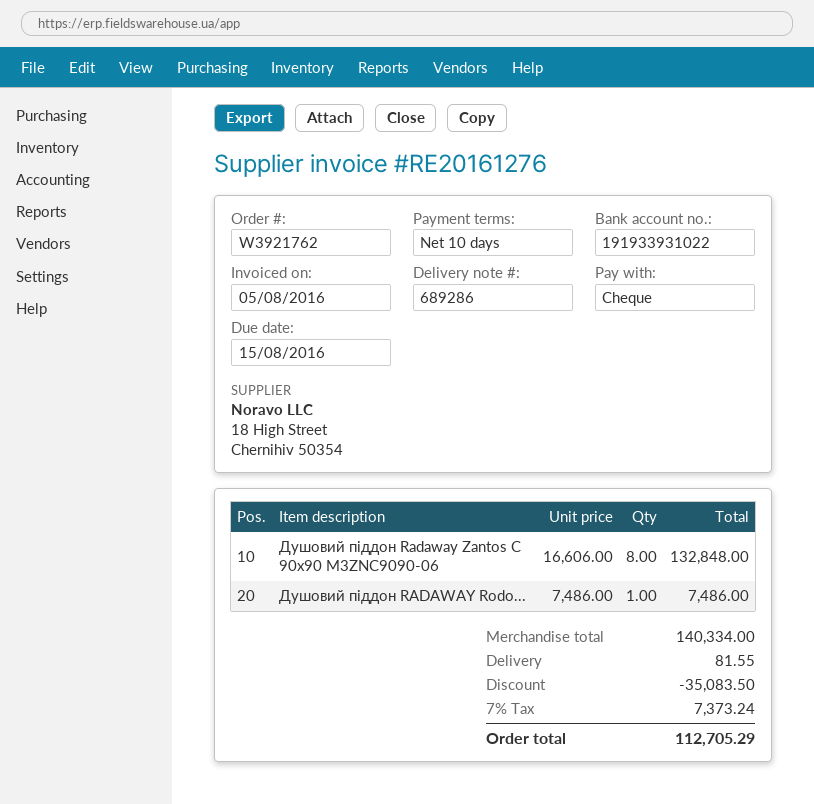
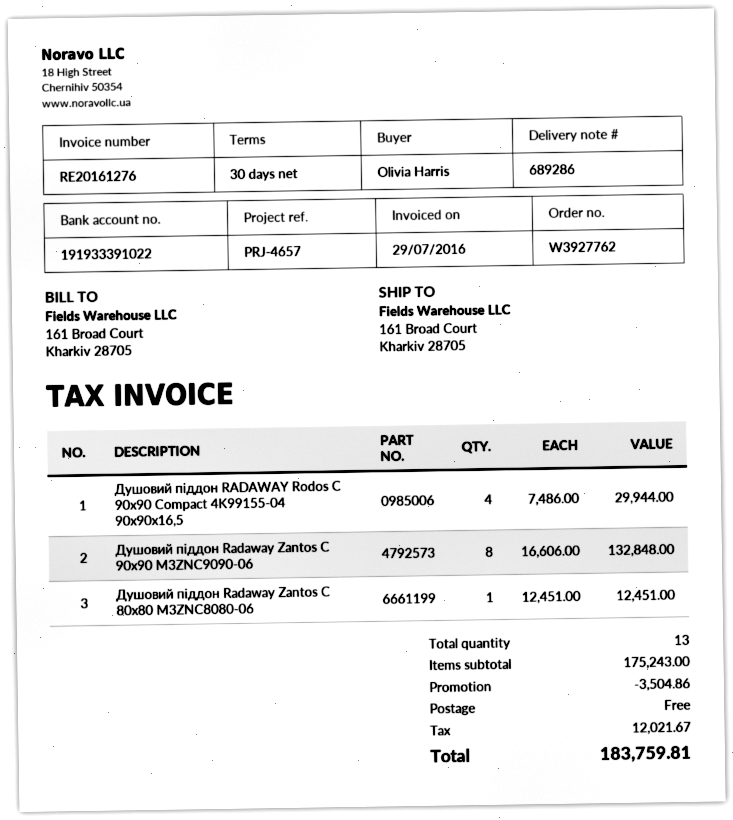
order number: W3921762 -> W3927762
invoice date: 2016-08-05 -> 2016-07-29
payment terms: 10 days -> 30 days
bank account: 191933931022 -> 191933391022
Душовий піддон RADAWAY Rodo...: 1 x 7486.00 = 7486.00 -> 4 x 7486.00 = 29944.00
Душовий піддон Radaway Zantos C 80x80 M3ZNC8080-06: none -> 1 x 12451.00 = 12451.00
subtotal: 140334.00 -> 175243.00
discount: 35083.50 -> 3504.86
shipping: 81.55 -> 0.00
tax: 7373.24 -> 12021.67
total: 112705.29 -> 183759.81

